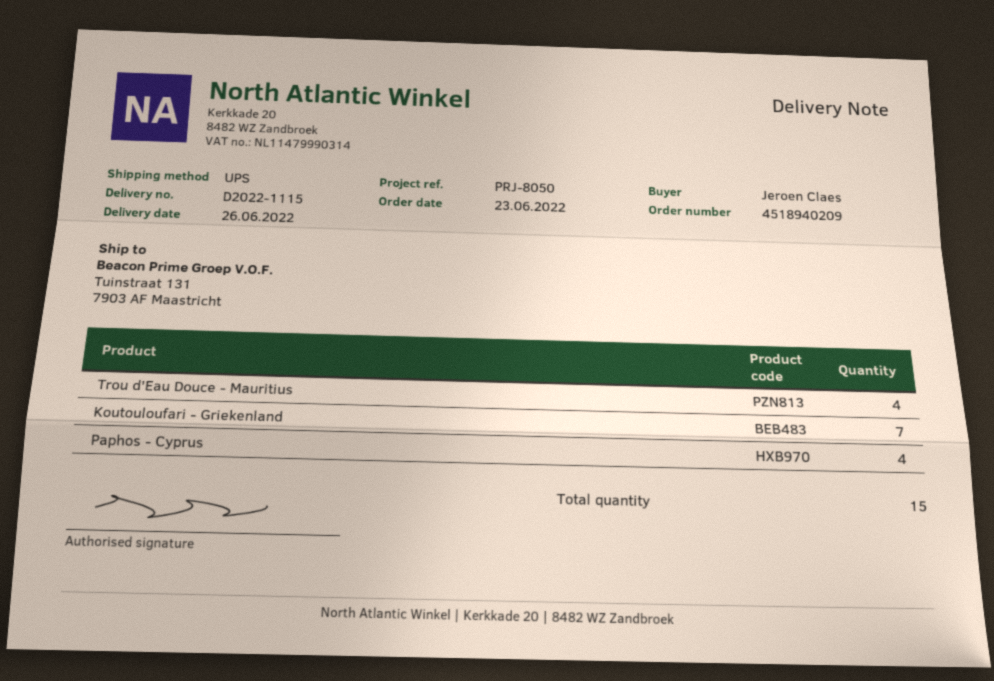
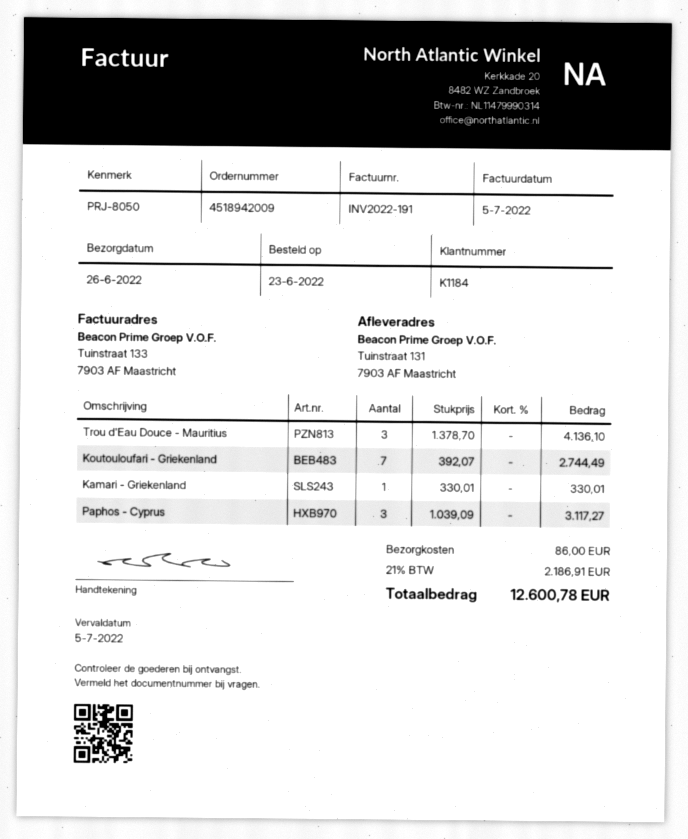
order number: 4518940209 -> 4518942009
Trou d'Eau Douce - Mauritius: 4 -> 3
Paphos - Cyprus: 4 -> 3
Kamari - Griekenland: none -> 1

